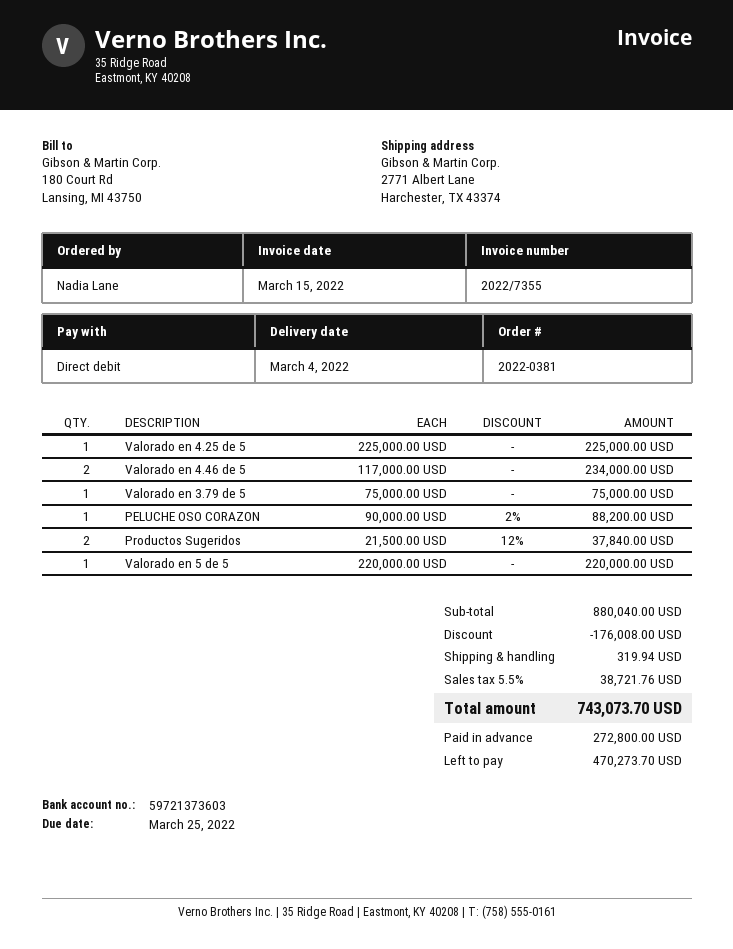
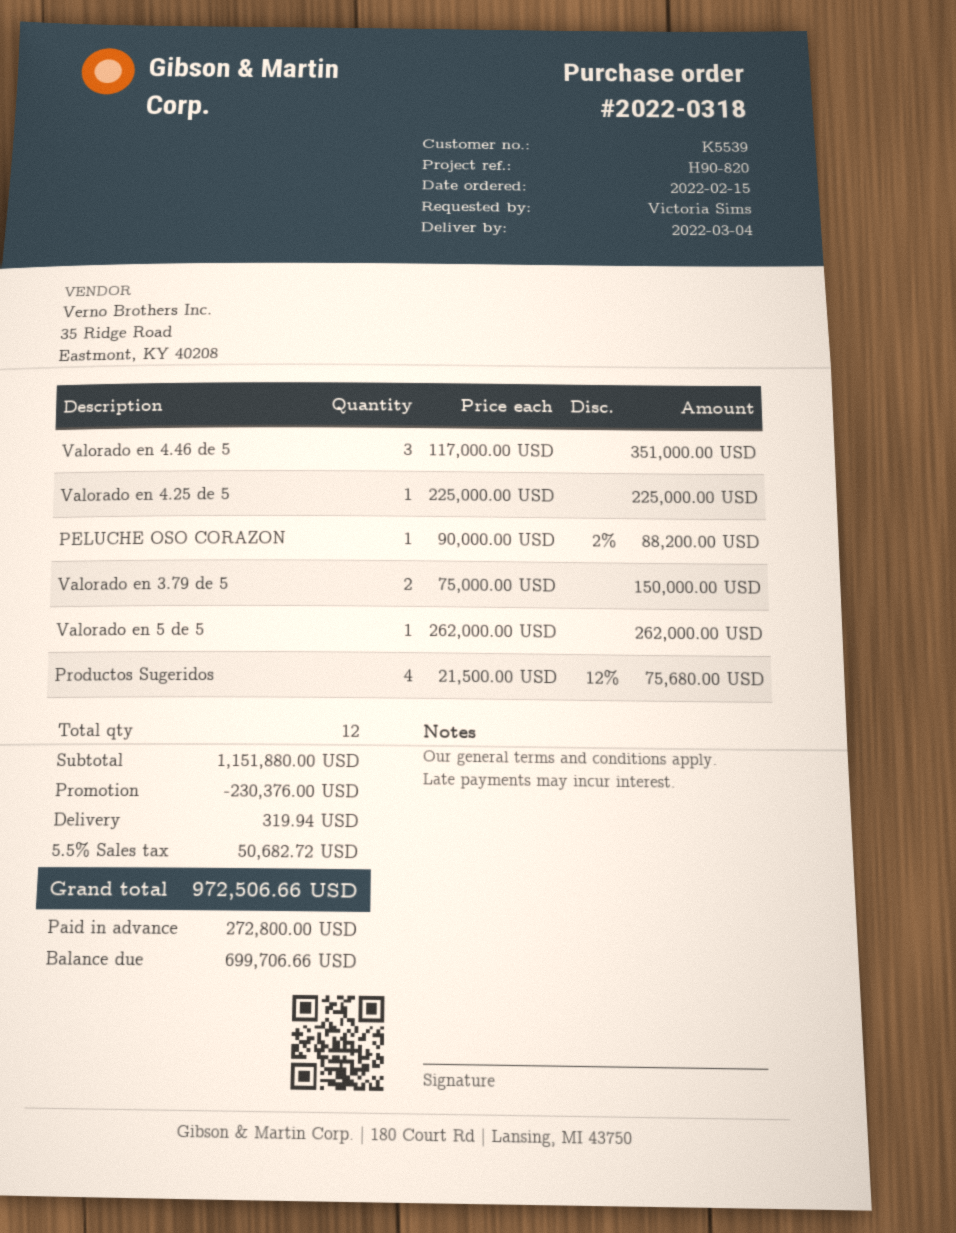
order number: 2022-0381 -> 2022-0318
ordered by: Nadia Lane -> Victoria Sims
Valorado en 4.46 de 5: 2 x 117000.00 = 234000.00 -> 3 x 117000.00 = 351000.00
Valorado en 3.79 de 5: 1 x 75000.00 = 75000.00 -> 2 x 75000.00 = 150000.00
Productos Sugeridos: 2 x 21500.00 - 12% = 37840.00 -> 4 x 21500.00 - 12% = 75680.00
Valorado en 5 de 5: 1 x 220000.00 = 220000.00 -> 1 x 262000.00 = 262000.00
subtotal: 880040.00 -> 1151880.00
discount: 176008.00 -> 230376.00
tax: 5.5% = 38721.76 -> 5.5% = 50682.72
total: 743073.70 -> 972506.66
balance: 470273.70 -> 699706.66

